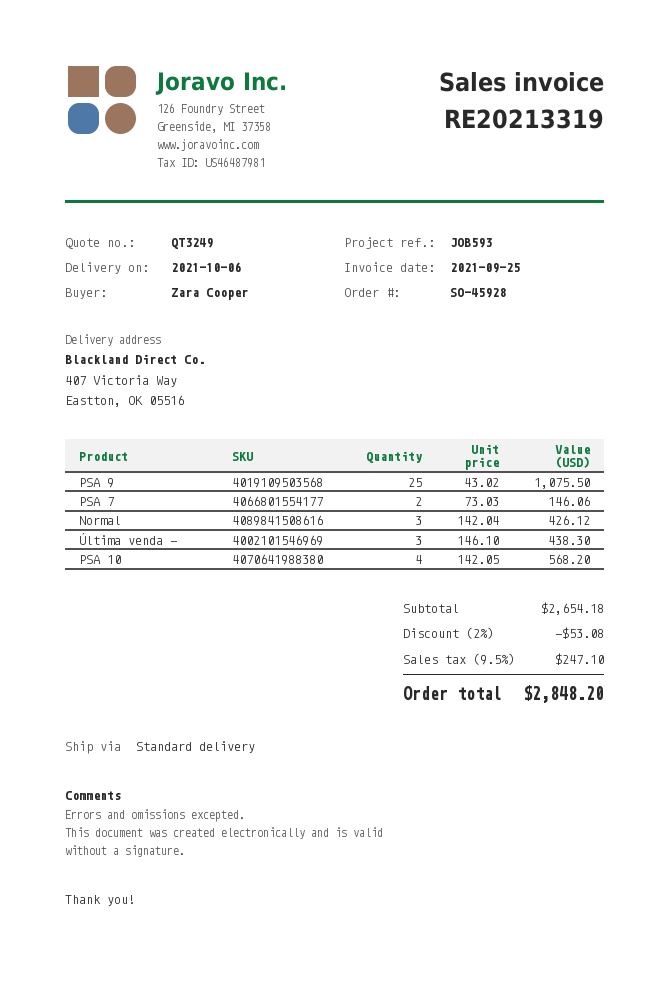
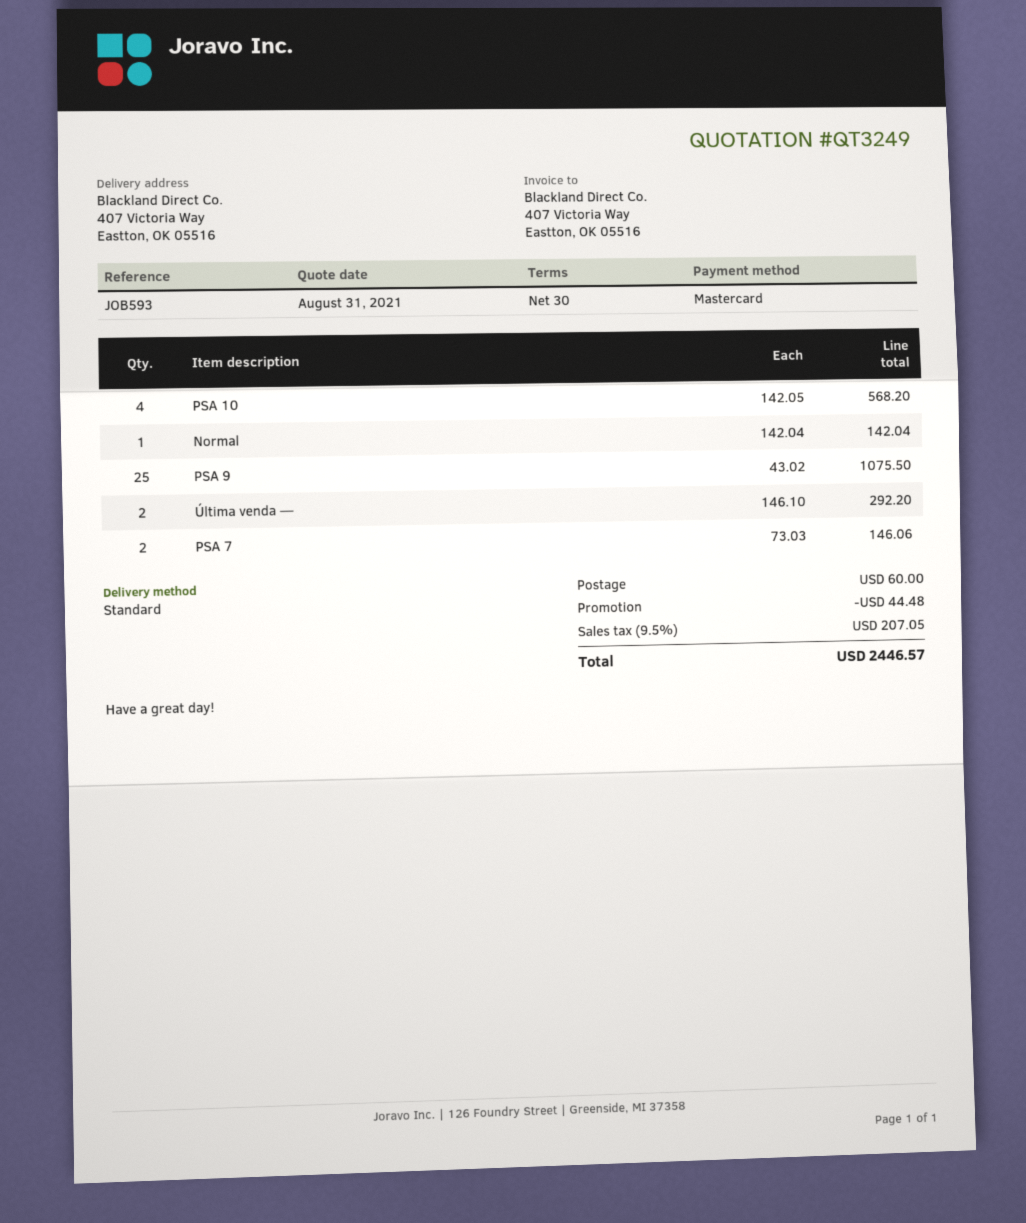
Normal: 3 x 142.04 = 426.12 -> 1 x 142.04 = 142.04
Última venda —: 3 x 146.10 = 438.30 -> 2 x 146.10 = 292.20
discount: 53.08 -> 44.48
shipping: none -> 60.00
tax: 9.5% = 247.10 -> 9.5% = 207.05
total: 2848.20 -> 2446.57

